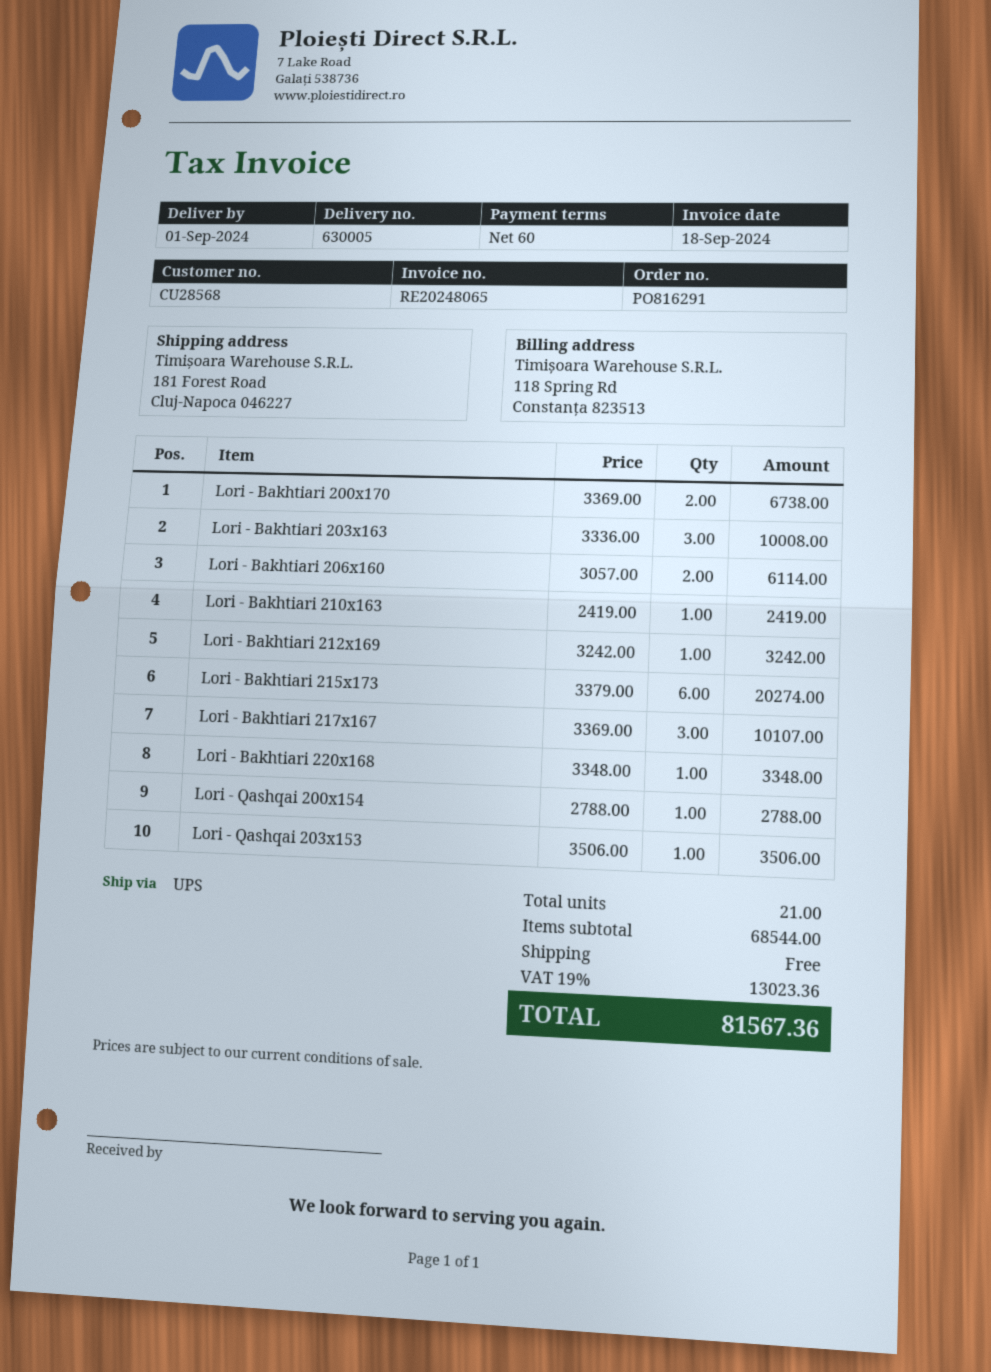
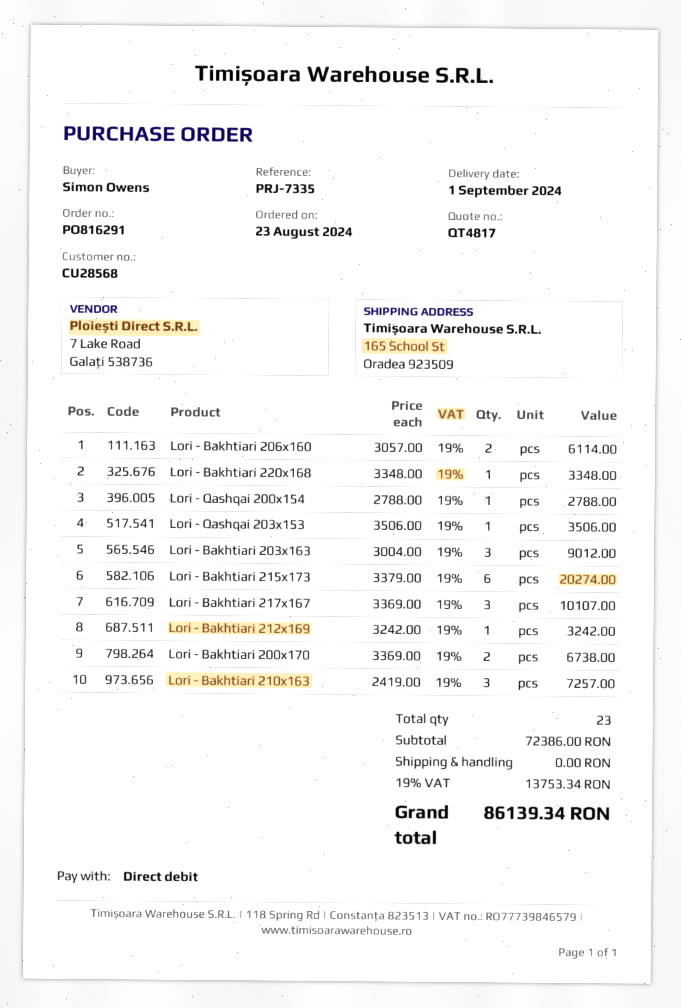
ship to: 181 Forest Road, Cluj-Napoca 046227 -> 165 School St, Oradea 923509
Lori - Bakhtiari 203x163: 3 x 3336.00 = 10008.00 -> 3 x 3004.00 = 9012.00
Lori - Bakhtiari 210x163: 1 x 2419.00 = 2419.00 -> 3 x 2419.00 = 7257.00
total quantity: 21 -> 23
subtotal: 68544.00 -> 72386.00
tax: 19% = 13023.36 -> 19% = 13753.34
total: 81567.36 -> 86139.34

